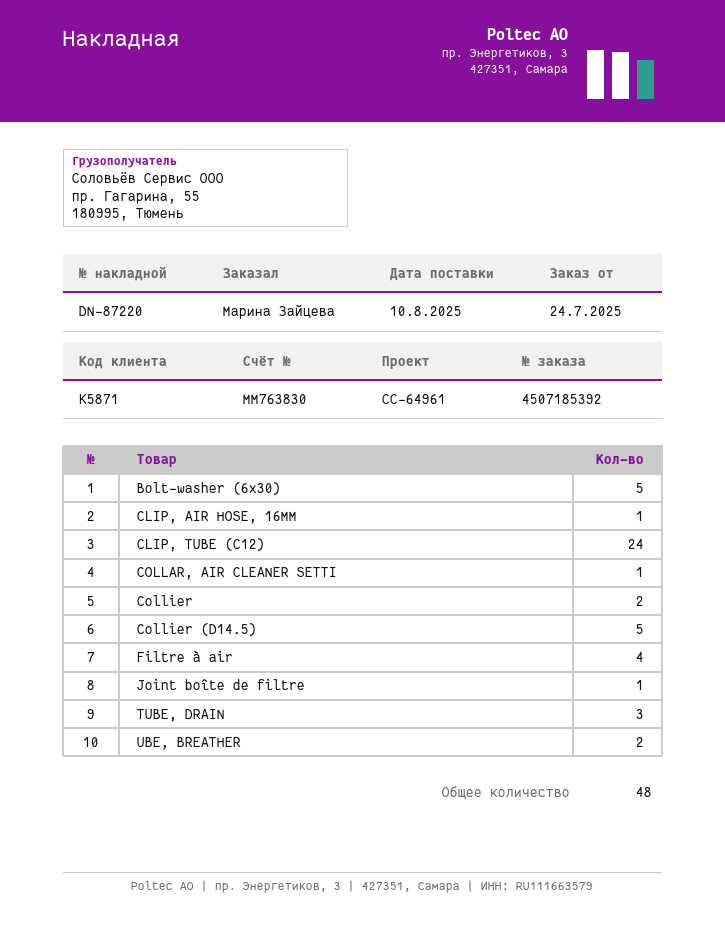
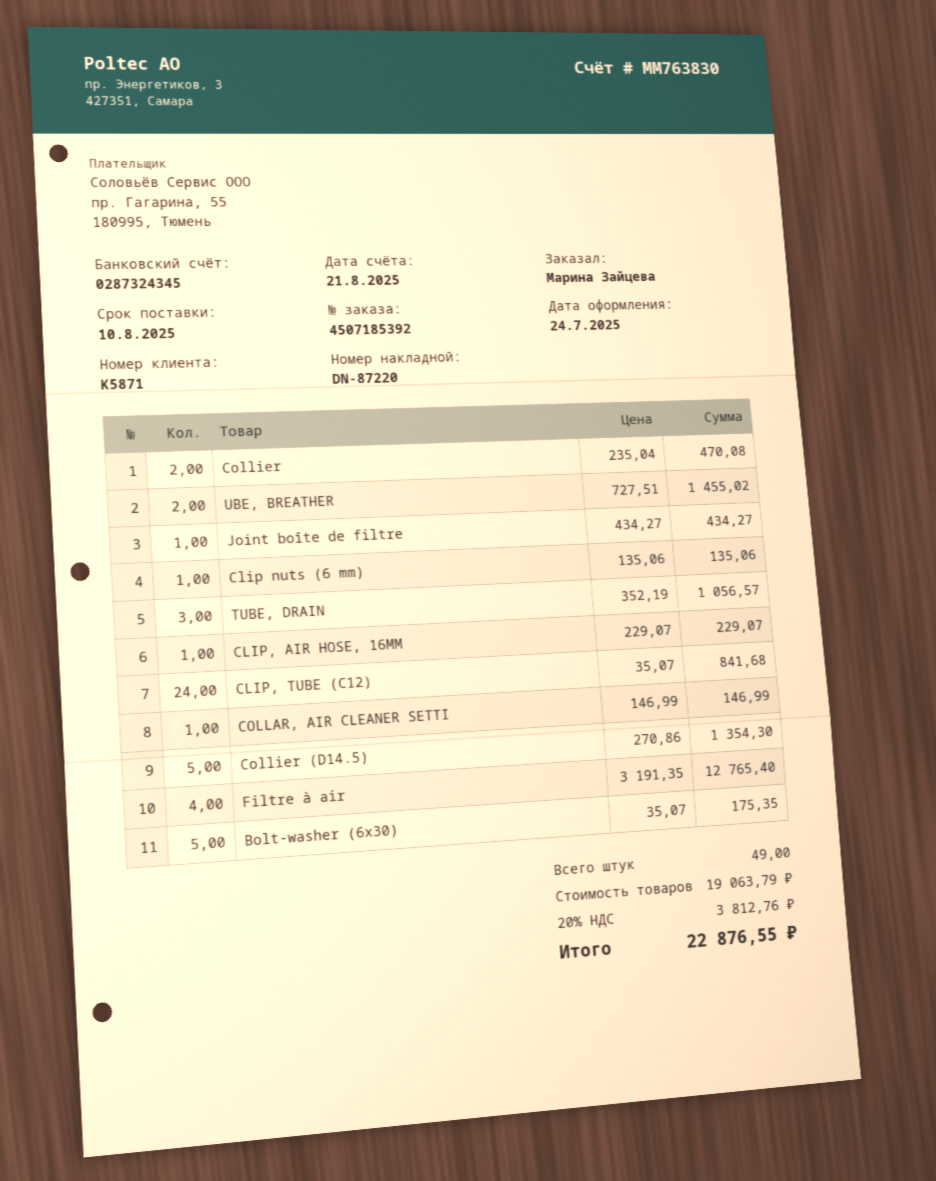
Clip nuts (6 mm): none -> 1
total quantity: 48 -> 49

